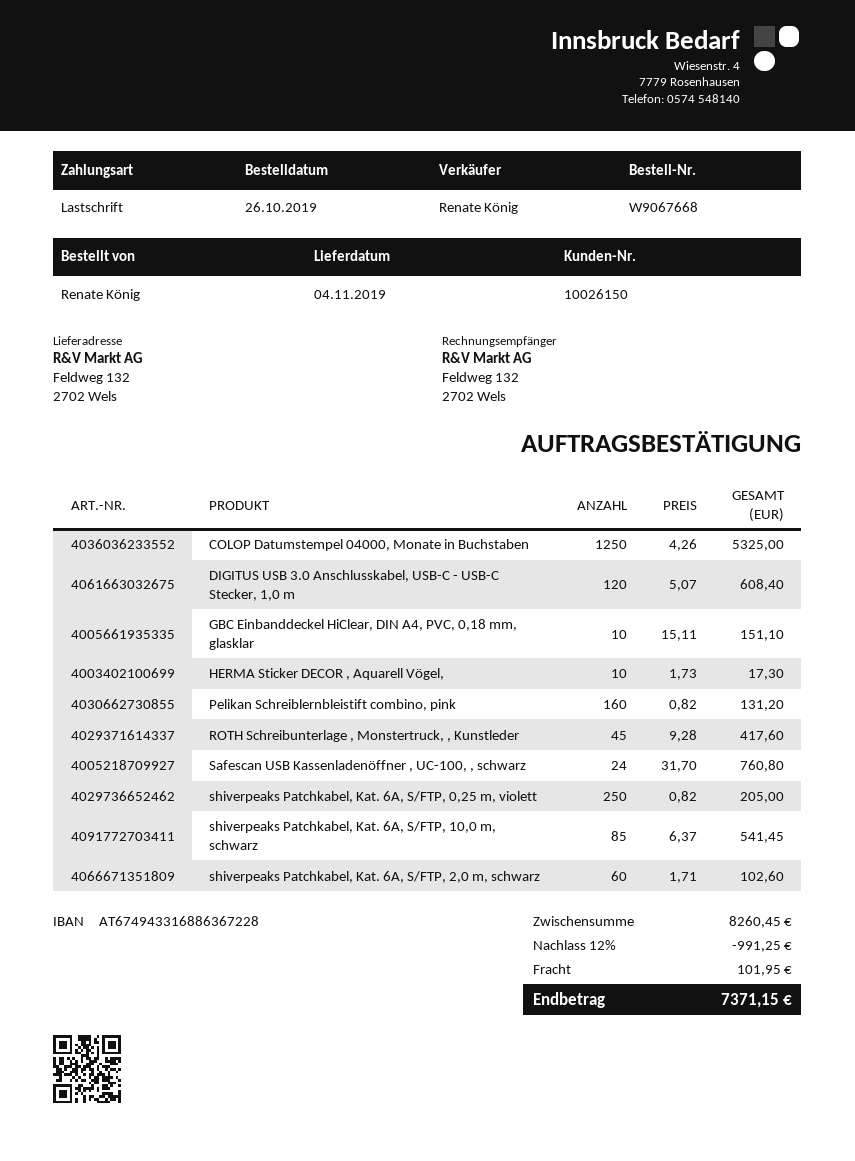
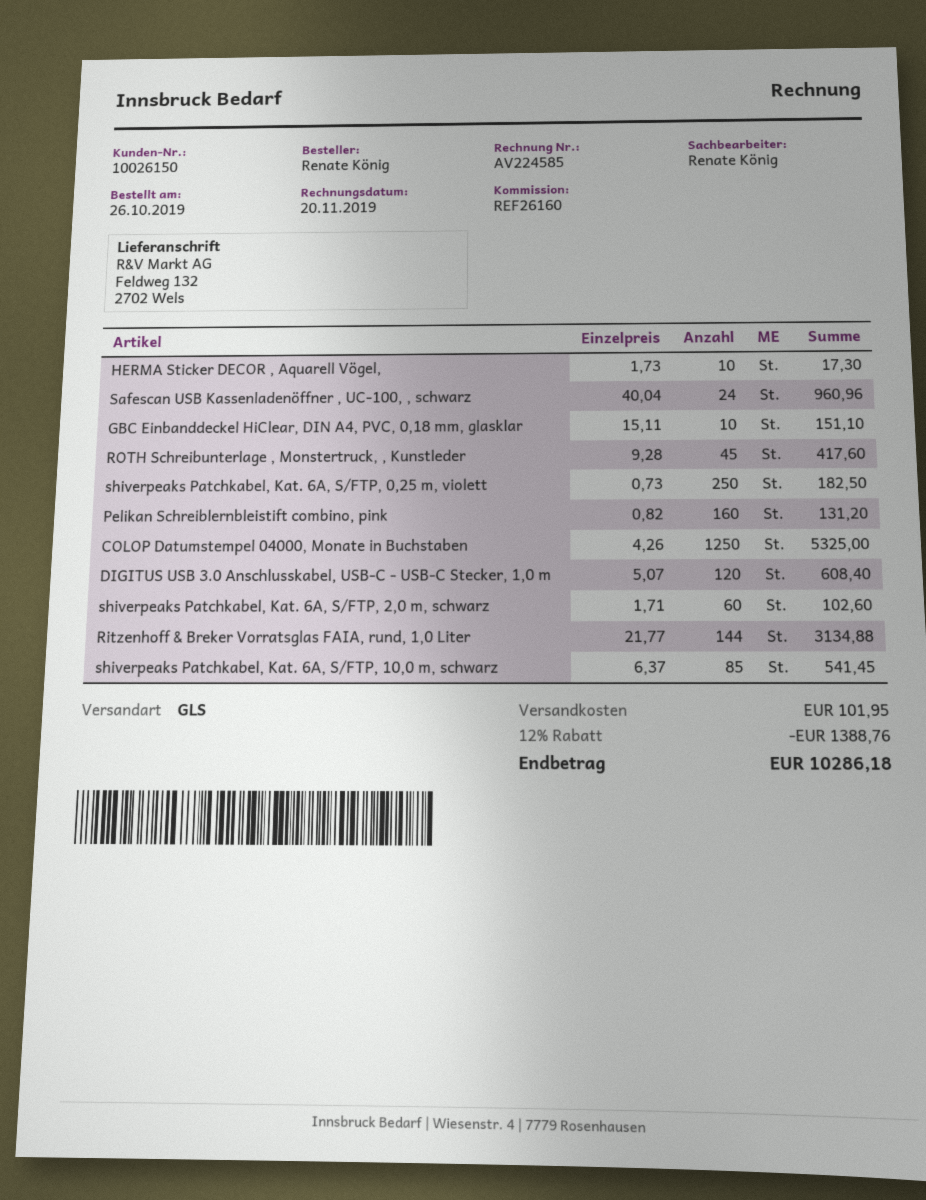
Safescan USB Kassenladenöffner , UC-100, , schwarz: 24 x 31.70 = 760.80 -> 24 x 40.04 = 960.96
shiverpeaks Patchkabel, Kat. 6A, S/FTP, 0,25 m, violett: 250 x 0.82 = 205.00 -> 250 x 0.73 = 182.50
Ritzenhoff & Breker Vorratsglas FAIA, rund, 1,0 Liter: none -> 144 x 21.77 = 3134.88
discount: 12% = 991.25 -> 12% = 1388.76
total: 7371.15 -> 10286.18

